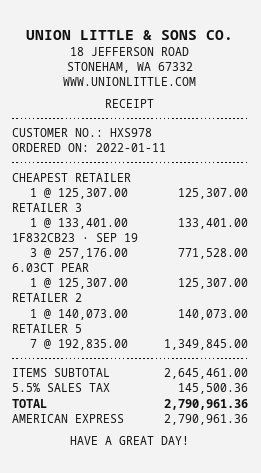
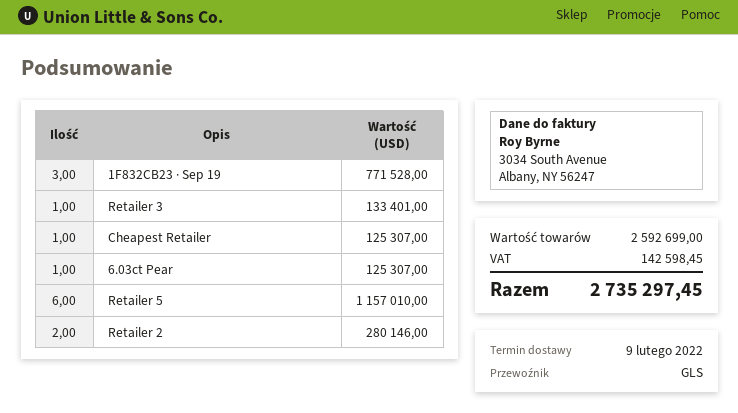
RETAILER 2: 1 for 140073.00 -> 2 for 280146.00
RETAILER 5: 7 for 1349845.00 -> 6 for 1157010.00
subtotal: 2645461.00 -> 2592699.00
tax: 145500.36 -> 142598.45
total: 2790961.36 -> 2735297.45

